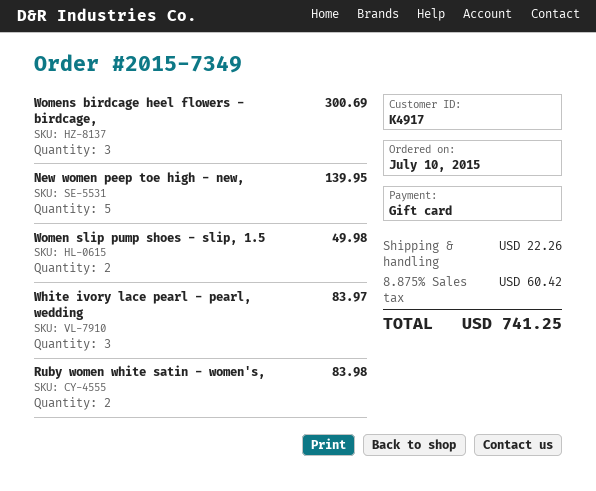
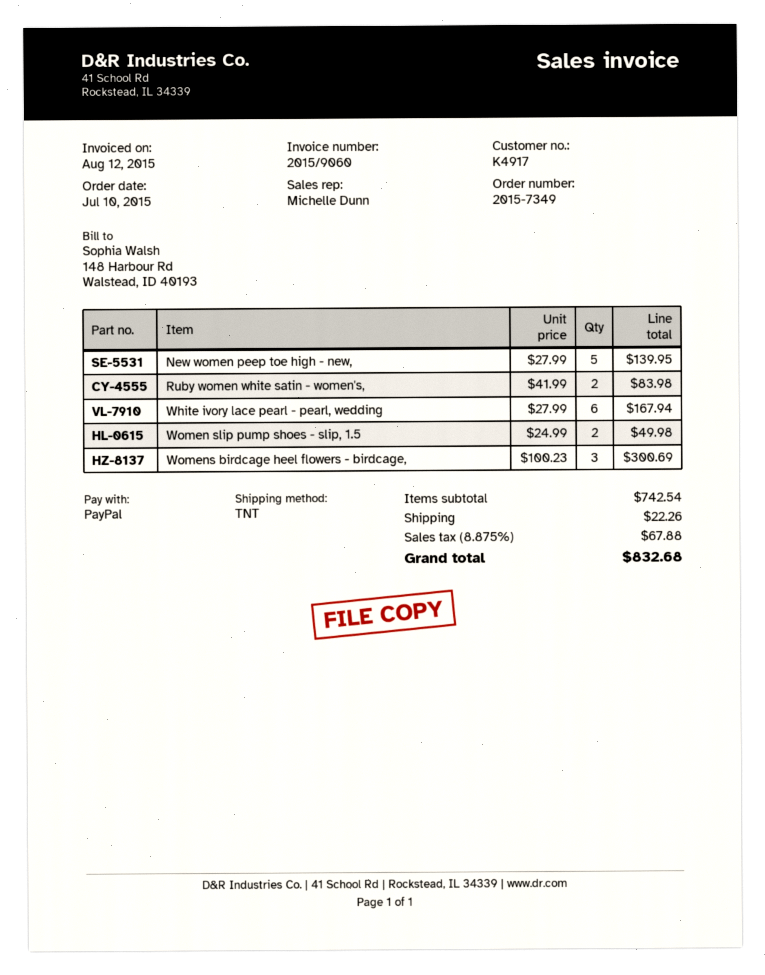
payment method: gift card -> PayPal
White ivory lace pearl - pearl, wedding: 3 for 83.97 -> 6 for 167.94
tax: 8.875% = 60.42 -> 8.875% = 67.88
total: 741.25 -> 832.68

